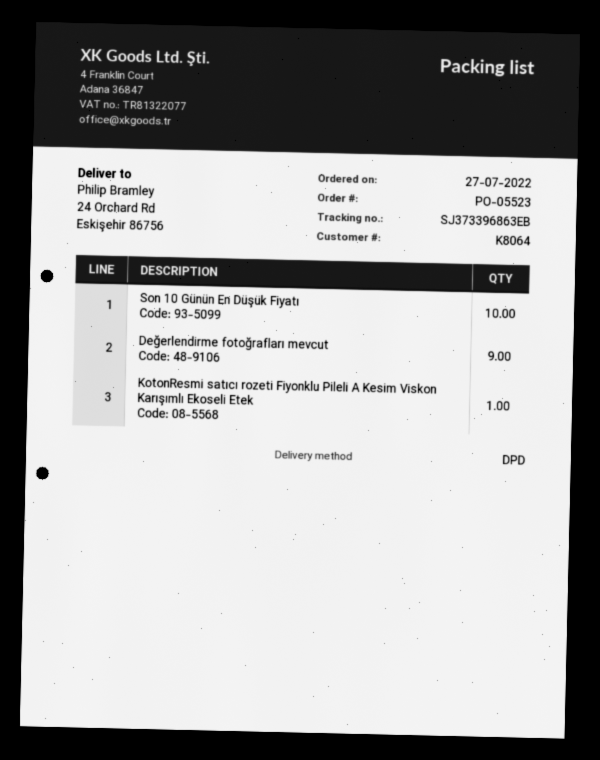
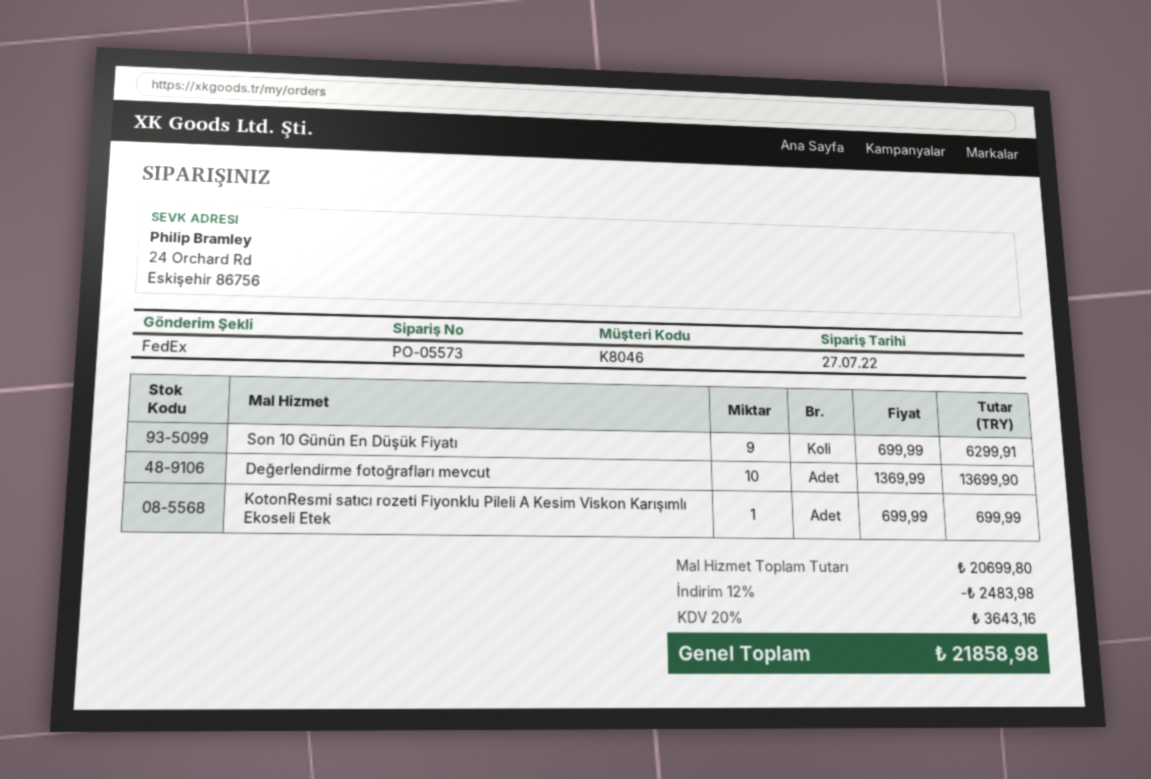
order number: PO-05523 -> PO-05573
customer number: K8064 -> K8046
shipping method: DPD -> FedEx
Son 10 Günün En Düşük Fiyatı: 10 -> 9
Değerlendirme fotoğrafları mevcut: 9 -> 10

